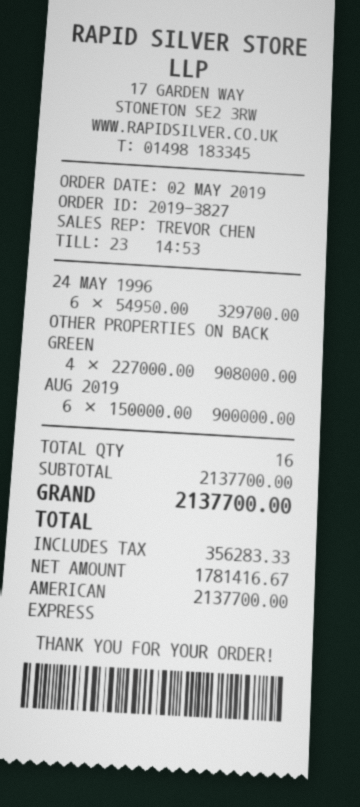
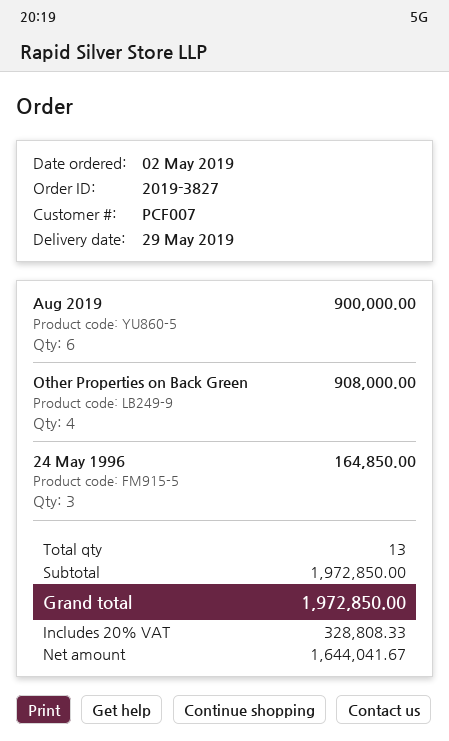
24 MAY 1996: 6 for 329700.00 -> 3 for 164850.00
total quantity: 16 -> 13
subtotal: 2137700.00 -> 1972850.00
net: 1781416.67 -> 1644041.67
tax: 356283.33 -> 328808.33
total: 2137700.00 -> 1972850.00

